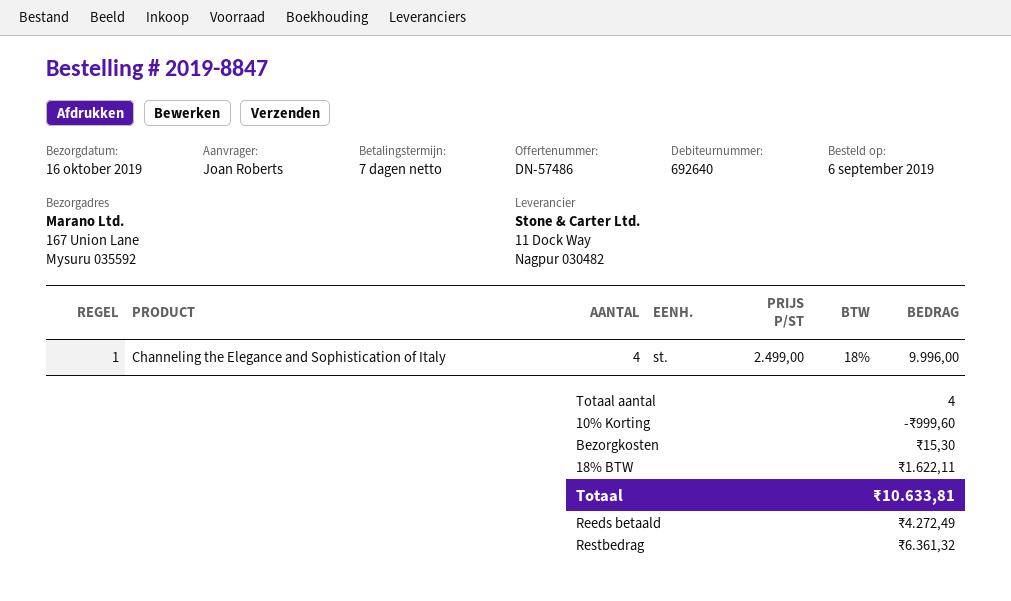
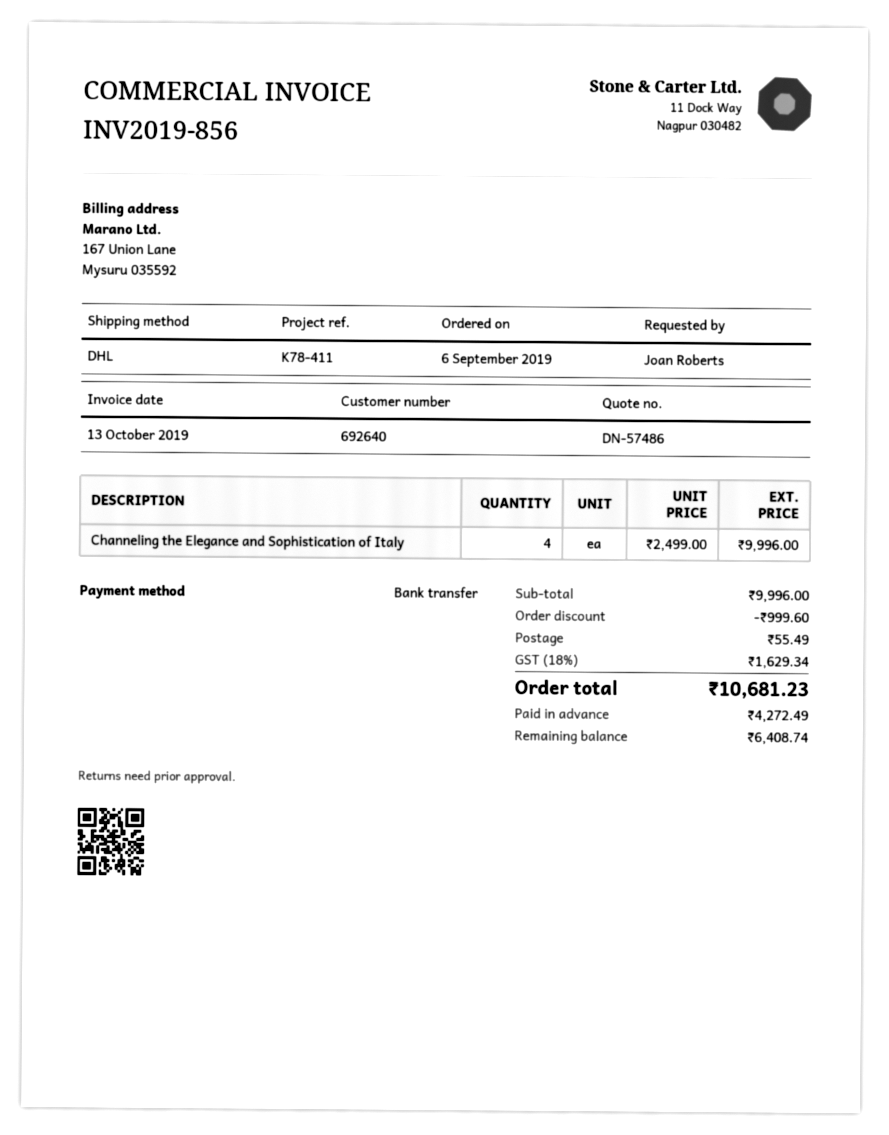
shipping: 15.30 -> 55.49
tax: 18% = 1622.11 -> 18% = 1629.34
total: 10633.81 -> 10681.23
balance: 6361.32 -> 6408.74

